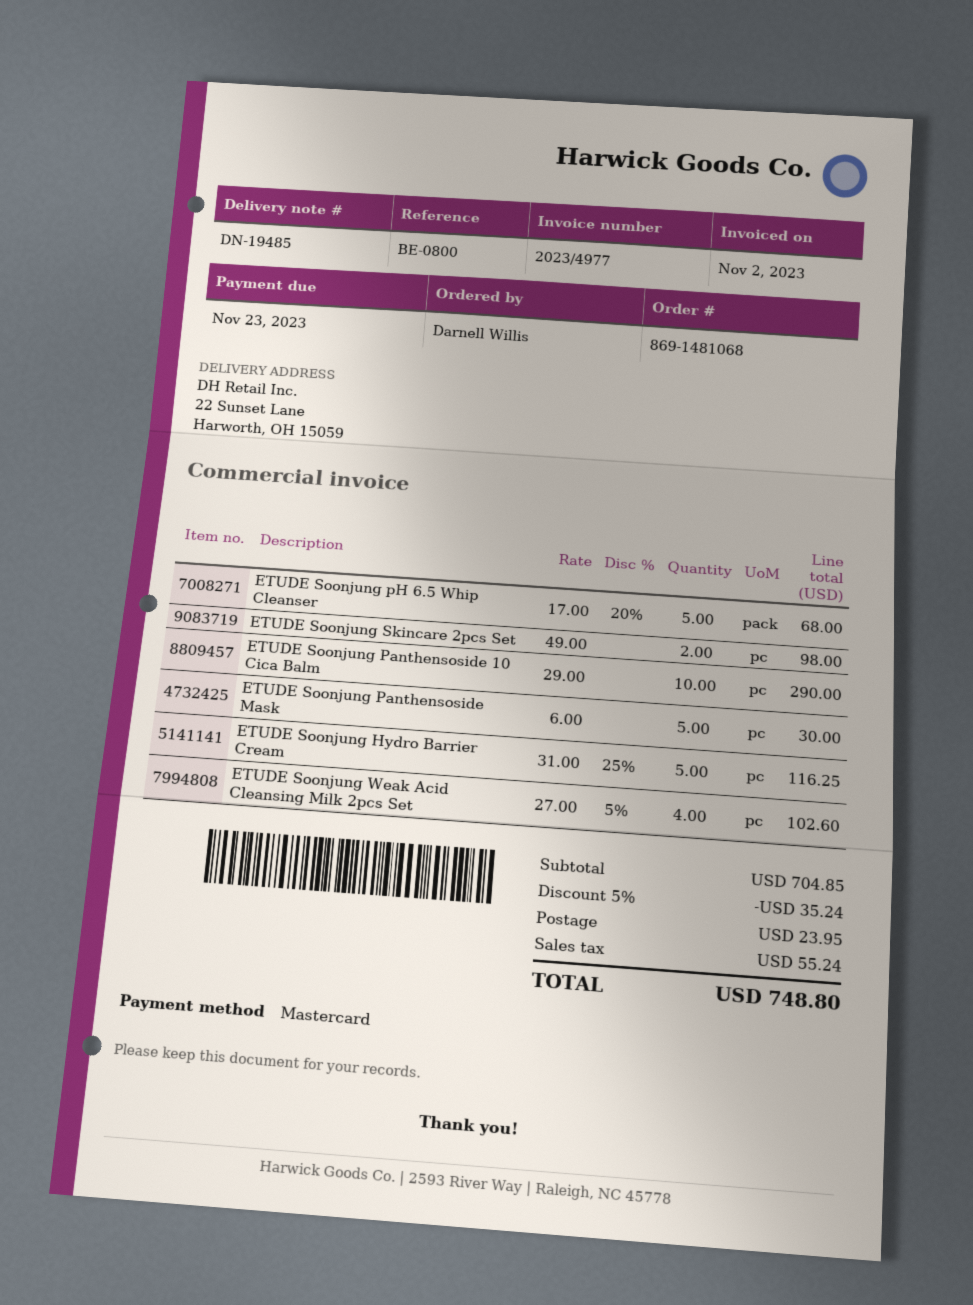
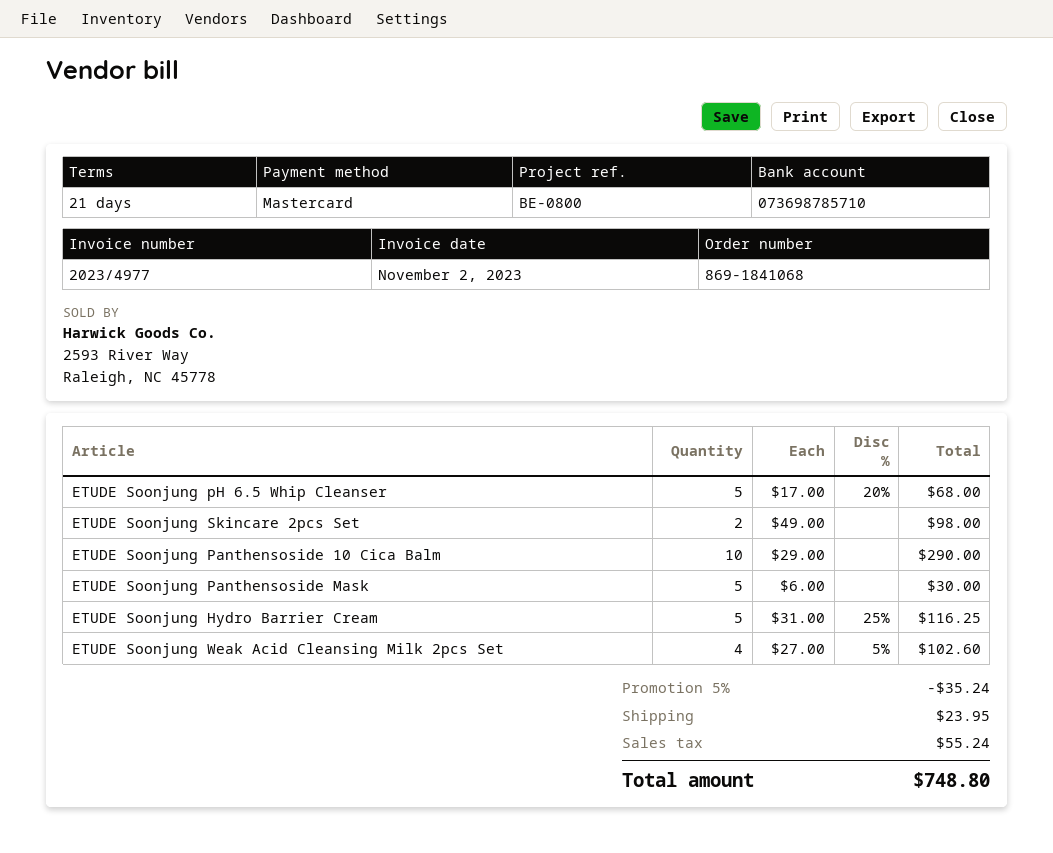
order number: 869-1481068 -> 869-1841068

